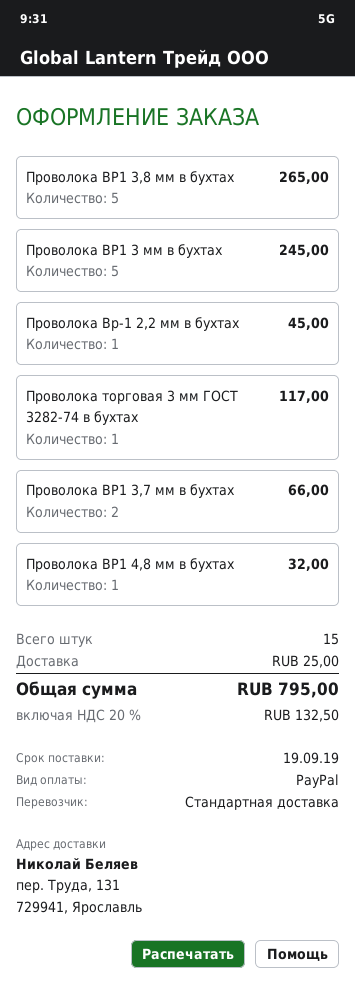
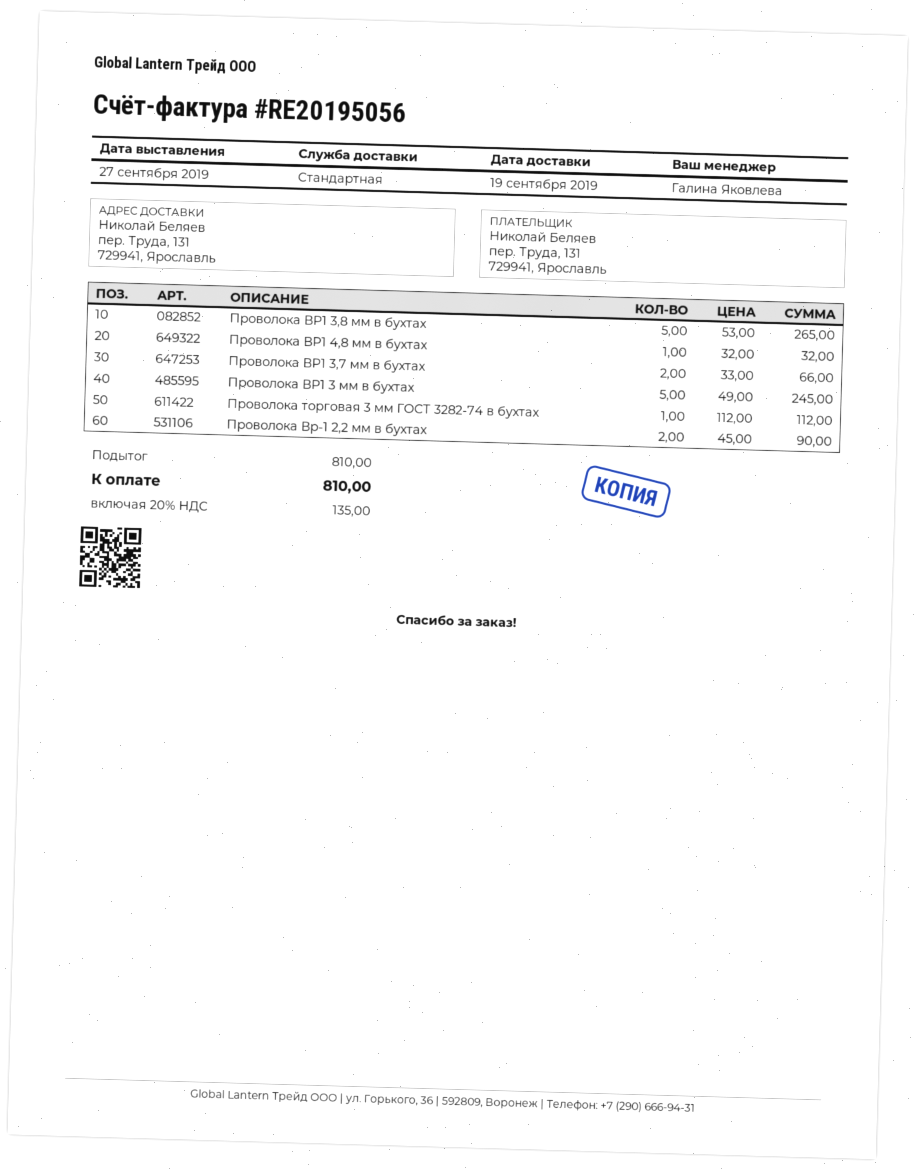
Проволока Вр-1 2,2 мм в бухтах: 1 for 45.00 -> 2 for 90.00
Проволока торговая 3 мм ГОСТ 3282-74 в бухтах: 1 for 117.00 -> 1 for 112.00
shipping: 25.00 -> none
tax: 20% = 132.50 -> 20% = 135.00
total: 795.00 -> 810.00

